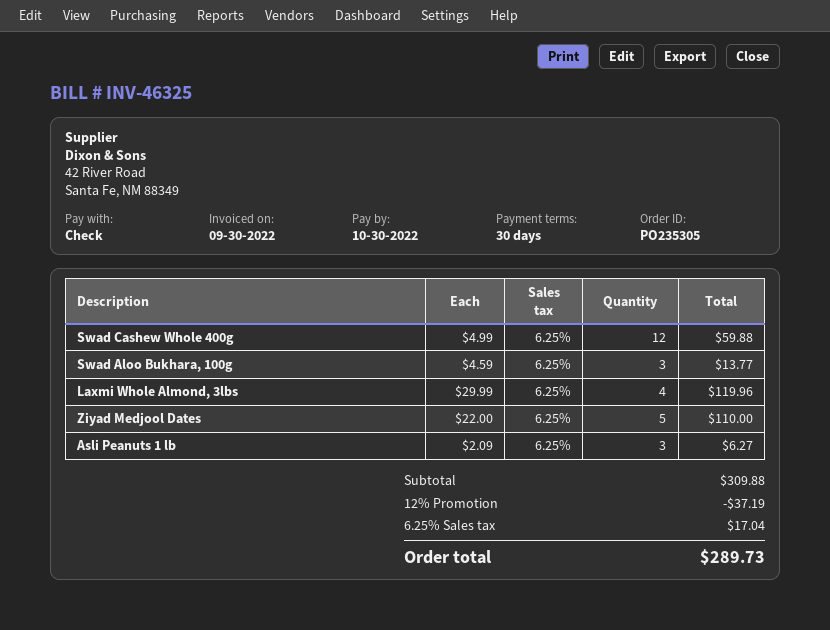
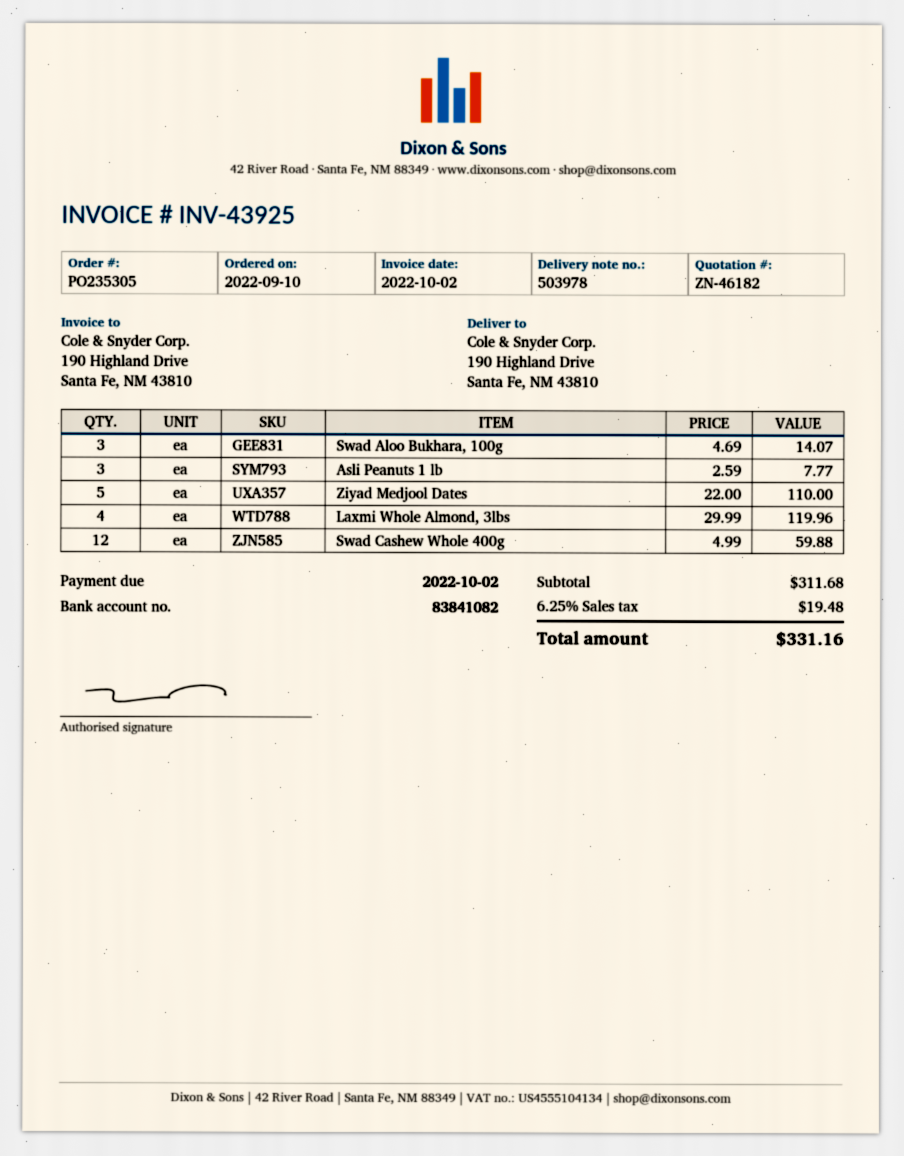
invoice number: INV-46325 -> INV-43925
invoice date: 2022-09-30 -> 2022-10-02
due date: 2022-10-30 -> 2022-10-02
Swad Aloo Bukhara, 100g: 3 x 4.59 = 13.77 -> 3 x 4.69 = 14.07
Asli Peanuts 1 lb: 3 x 2.09 = 6.27 -> 3 x 2.59 = 7.77
subtotal: 309.88 -> 311.68
discount: 12% = 37.19 -> none
tax: 6.25% = 17.04 -> 6.25% = 19.48
total: 289.73 -> 331.16

